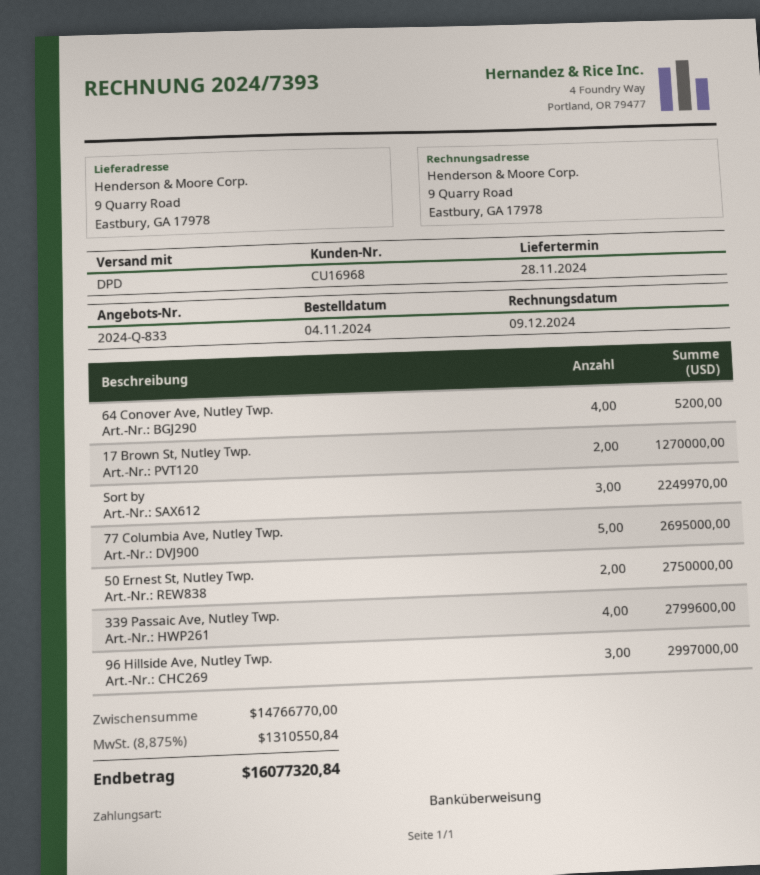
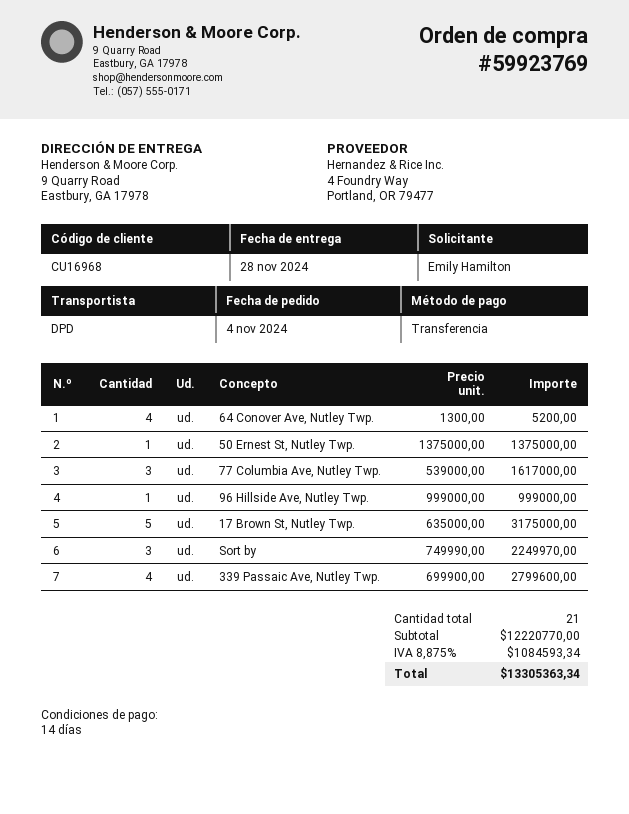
17 Brown St, Nutley Twp.: 2 for 1270000.00 -> 5 for 3175000.00
77 Columbia Ave, Nutley Twp.: 5 for 2695000.00 -> 3 for 1617000.00
50 Ernest St, Nutley Twp.: 2 for 2750000.00 -> 1 for 1375000.00
96 Hillside Ave, Nutley Twp.: 3 for 2997000.00 -> 1 for 999000.00
subtotal: 14766770.00 -> 12220770.00
tax: 8.875% = 1310550.84 -> 8.875% = 1084593.34
total: 16077320.84 -> 13305363.34

